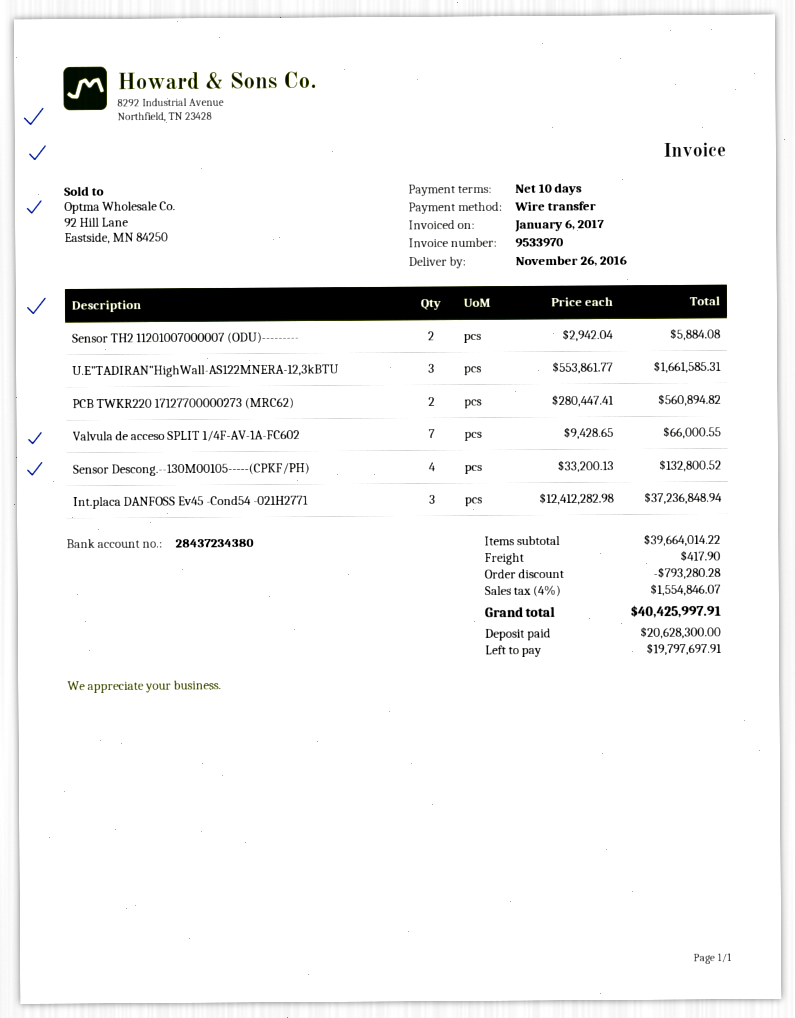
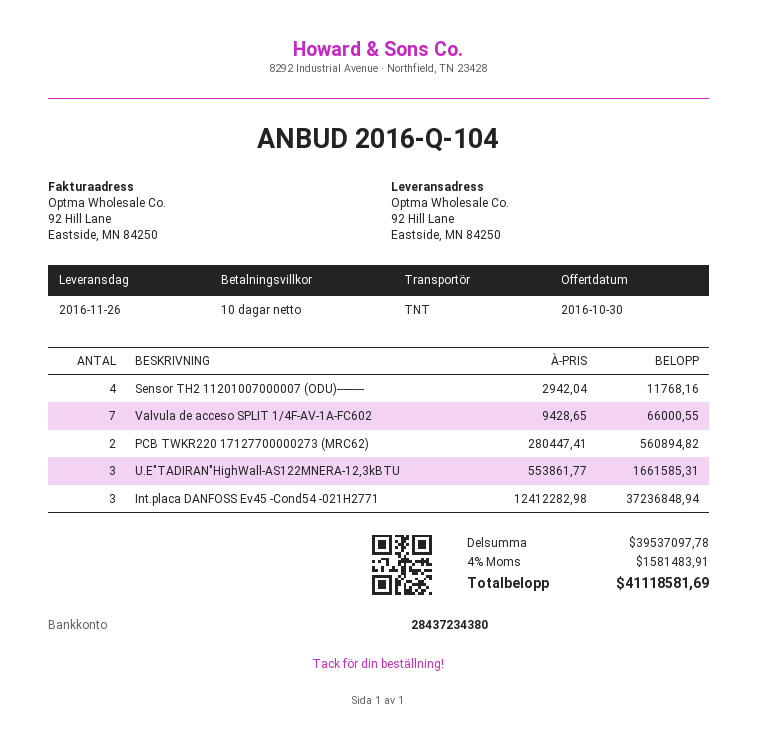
Sensor TH2 11201007000007 (ODU)---------: 2 x 2942.04 = 5884.08 -> 4 x 2942.04 = 11768.16
Sensor Descong.--130M00105-----(CPKF/PH): 4 x 33200.13 = 132800.52 -> none
subtotal: 39664014.22 -> 39537097.78
discount: 793280.28 -> none
shipping: 417.90 -> none
tax: 4% = 1554846.07 -> 4% = 1581483.91
total: 40425997.91 -> 41118581.69

